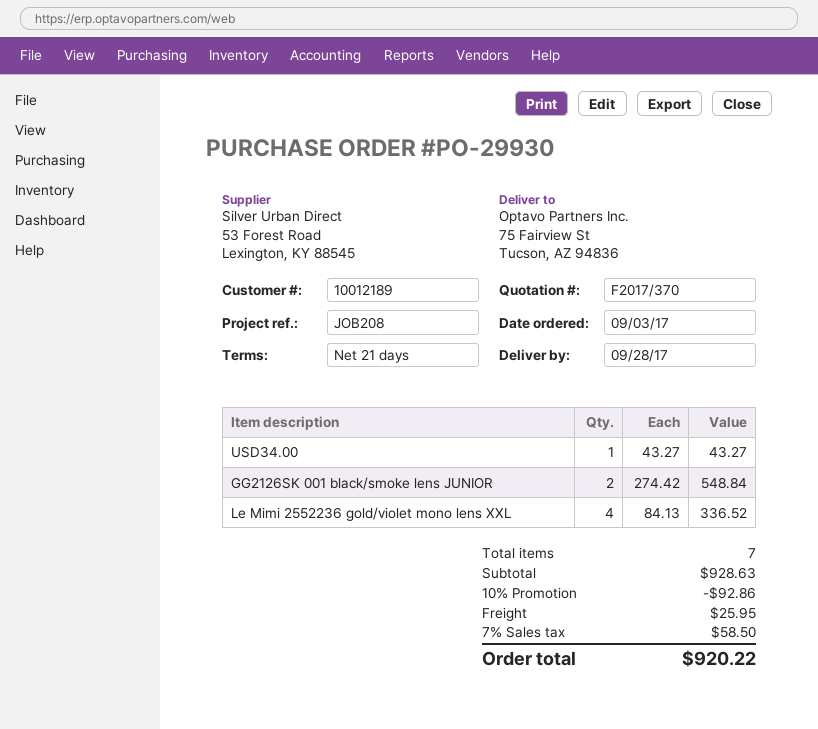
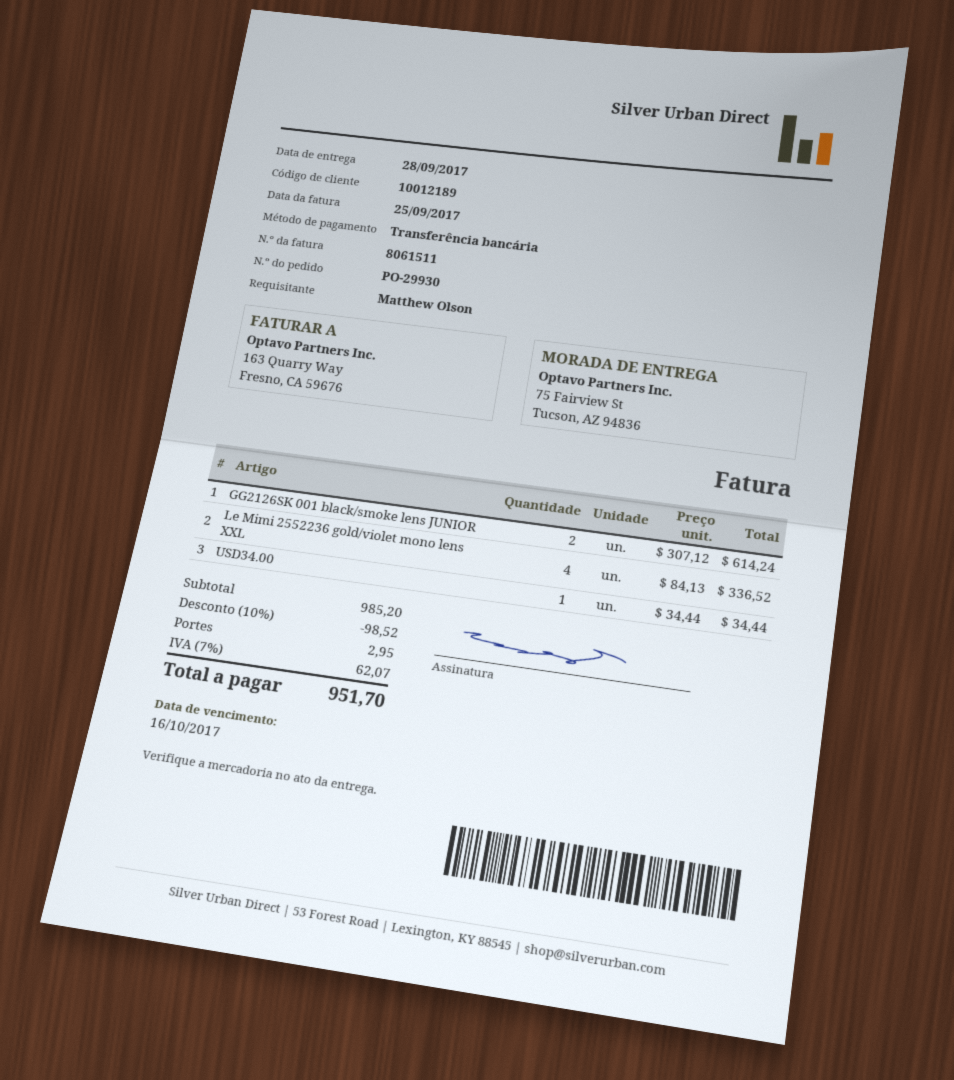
USD34.00: 1 x 43.27 = 43.27 -> 1 x 34.44 = 34.44
GG2126SK 001 black/smoke lens JUNIOR: 2 x 274.42 = 548.84 -> 2 x 307.12 = 614.24
subtotal: 928.63 -> 985.20
discount: 10% = 92.86 -> 10% = 98.52
shipping: 25.95 -> 2.95
tax: 7% = 58.50 -> 7% = 62.07
total: 920.22 -> 951.70

